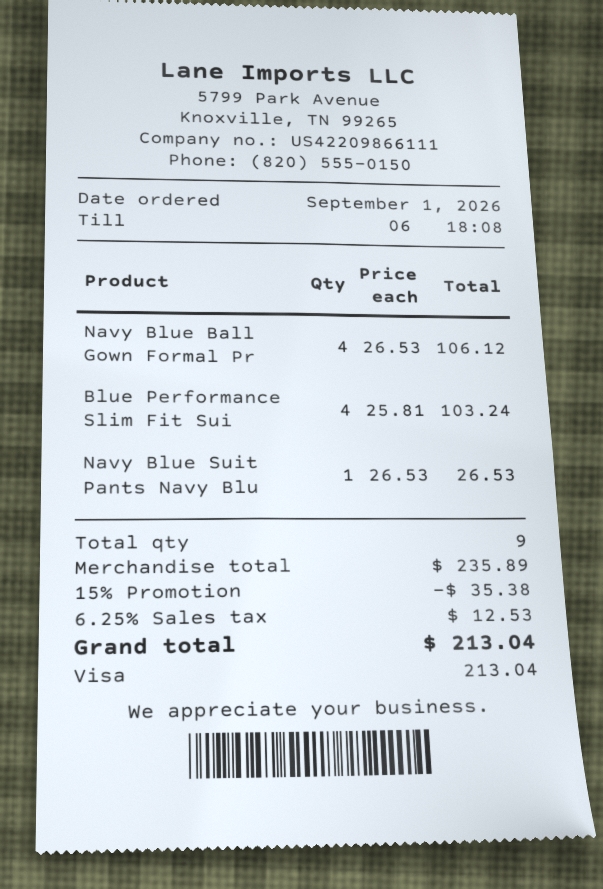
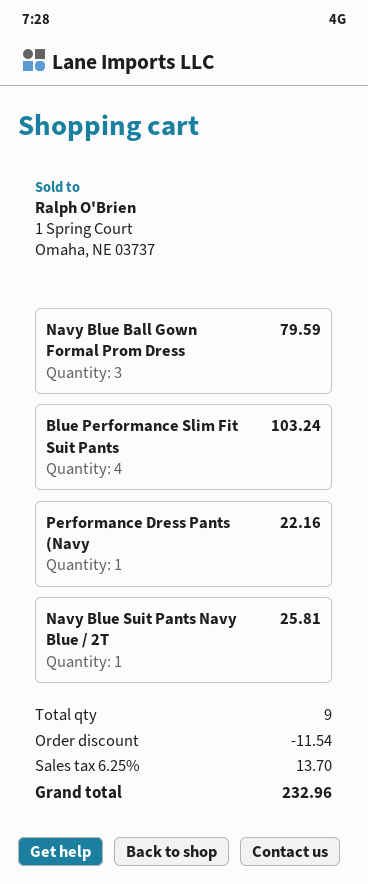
Navy Blue Ball Gown Formal Pr: 4 for 106.12 -> 3 for 79.59
Navy Blue Suit Pants Navy Blu: 1 for 26.53 -> 1 for 25.81
Performance Dress Pants (Navy: none -> 1 for 22.16
discount: 35.38 -> 11.54
tax: 6.25% = 12.53 -> 6.25% = 13.70
total: 213.04 -> 232.96

